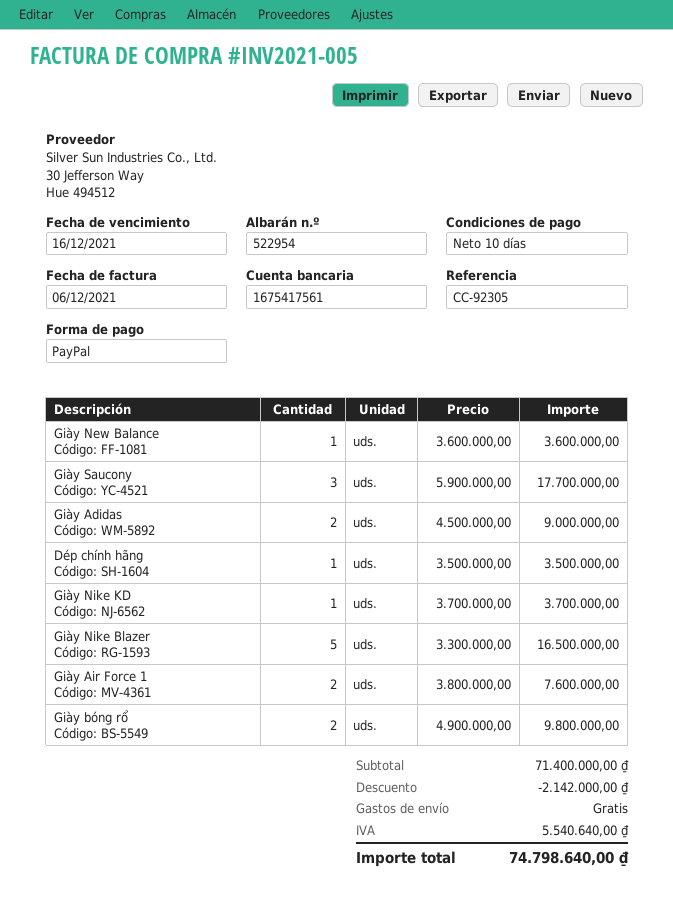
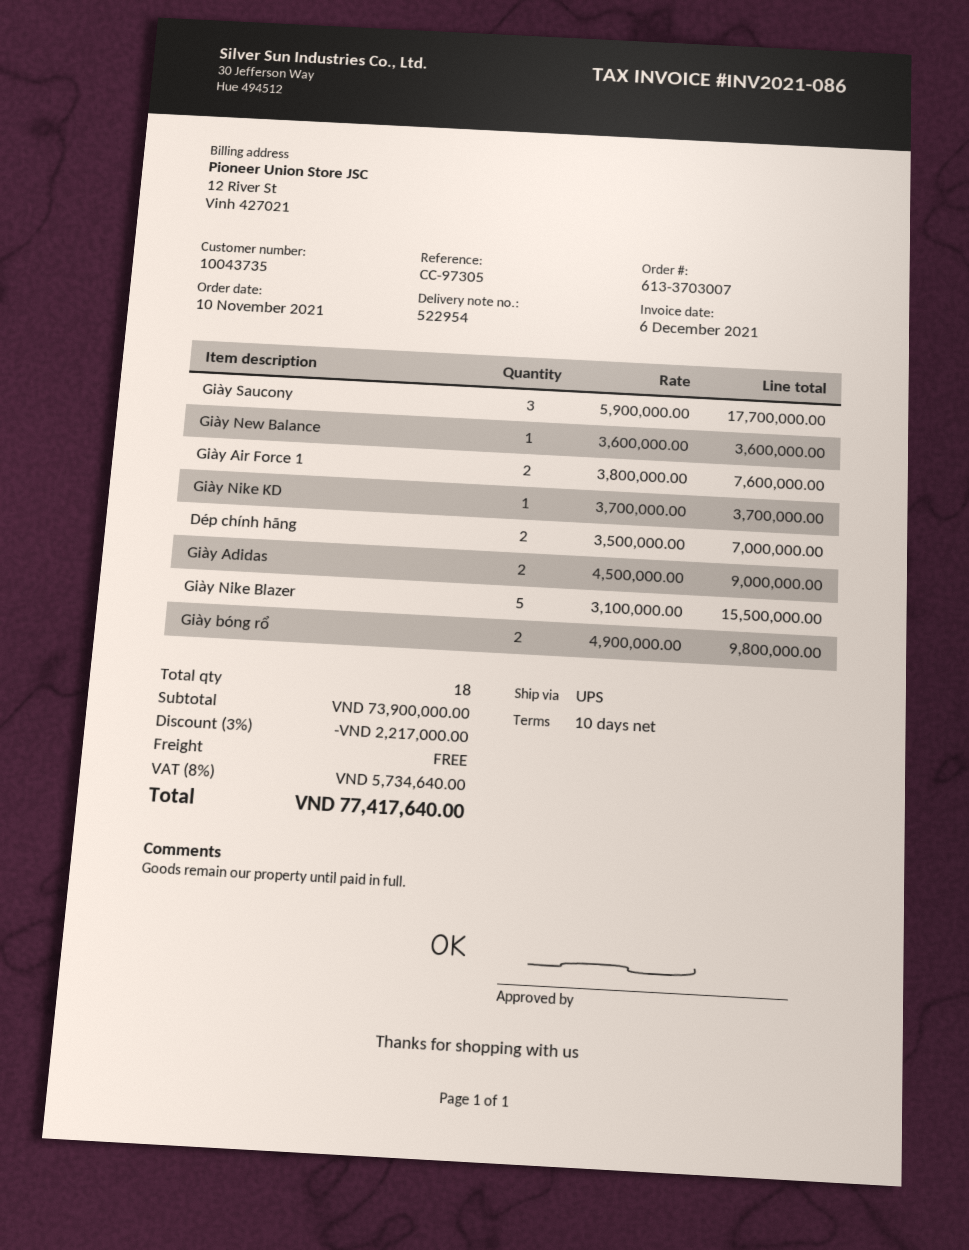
invoice number: INV2021-005 -> INV2021-086
reference: CC-92305 -> CC-97305
Dép chính hãng: 1 x 3500000.00 = 3500000.00 -> 2 x 3500000.00 = 7000000.00
Giày Nike Blazer: 5 x 3300000.00 = 16500000.00 -> 5 x 3100000.00 = 15500000.00
subtotal: 71400000.00 -> 73900000.00
discount: 2142000.00 -> 2217000.00
tax: 5540640.00 -> 5734640.00
total: 74798640.00 -> 77417640.00

